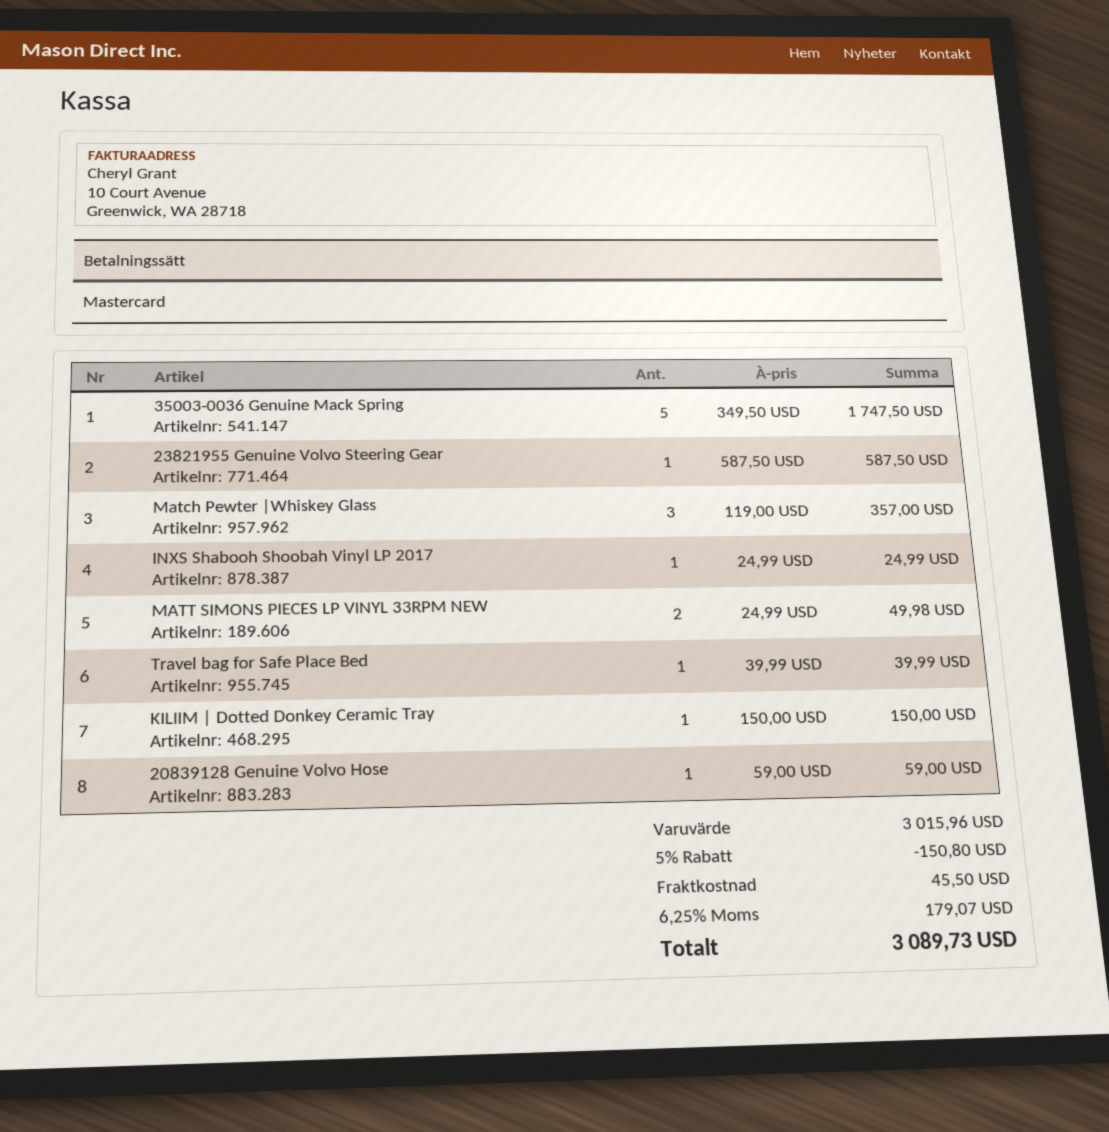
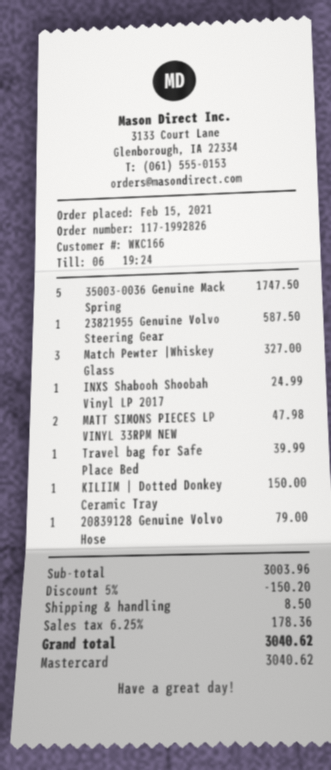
Match Pewter |Whiskey Glass: 3 for 357.00 -> 3 for 327.00
MATT SIMONS PIECES LP VINYL 33RPM NEW: 2 for 49.98 -> 2 for 47.98
20839128 Genuine Volvo Hose: 1 for 59.00 -> 1 for 79.00
subtotal: 3015.96 -> 3003.96
discount: 5% = 150.80 -> 5% = 150.20
shipping: 45.50 -> 8.50
tax: 6.25% = 179.07 -> 6.25% = 178.36
total: 3089.73 -> 3040.62

